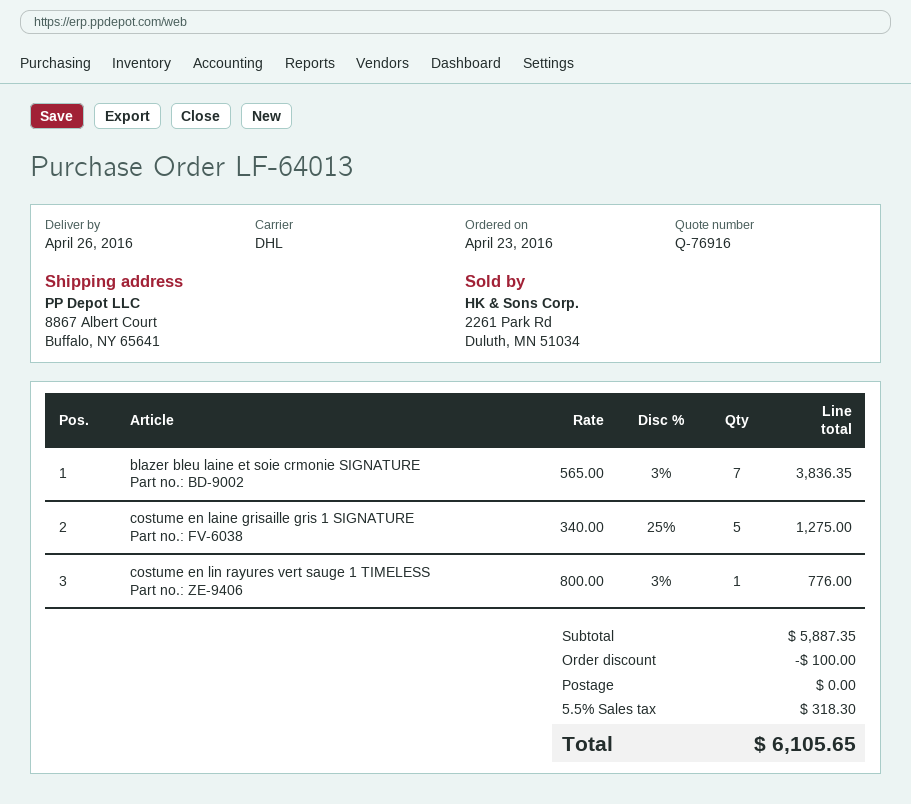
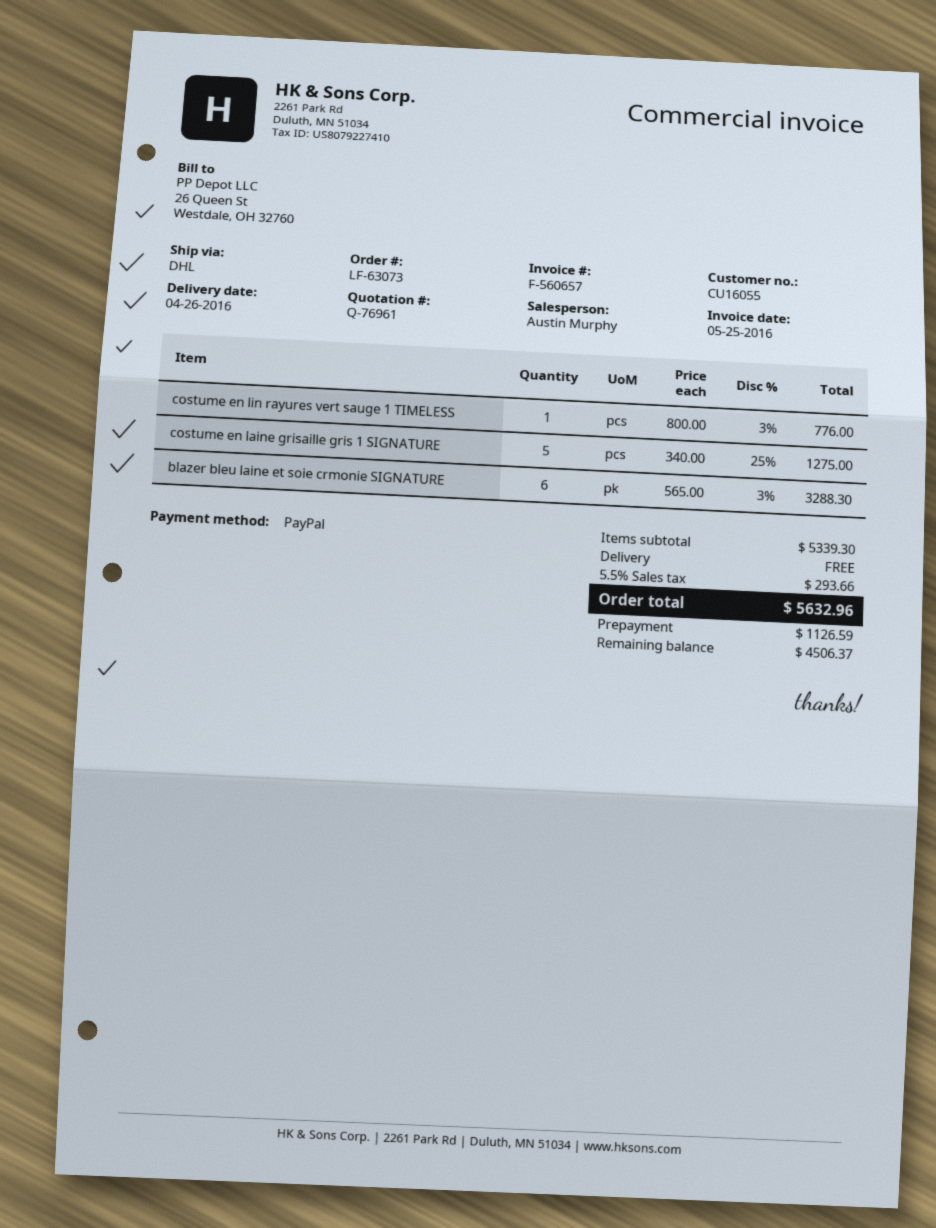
quote number: Q-76916 -> Q-76961
order number: LF-64013 -> LF-63073
blazer bleu laine et soie crmonie SIGNATURE: 7 x 565.00 - 3% = 3836.35 -> 6 x 565.00 - 3% = 3288.30
subtotal: 5887.35 -> 5339.30
discount: 100.00 -> none
tax: 5.5% = 318.30 -> 5.5% = 293.66
total: 6105.65 -> 5632.96

